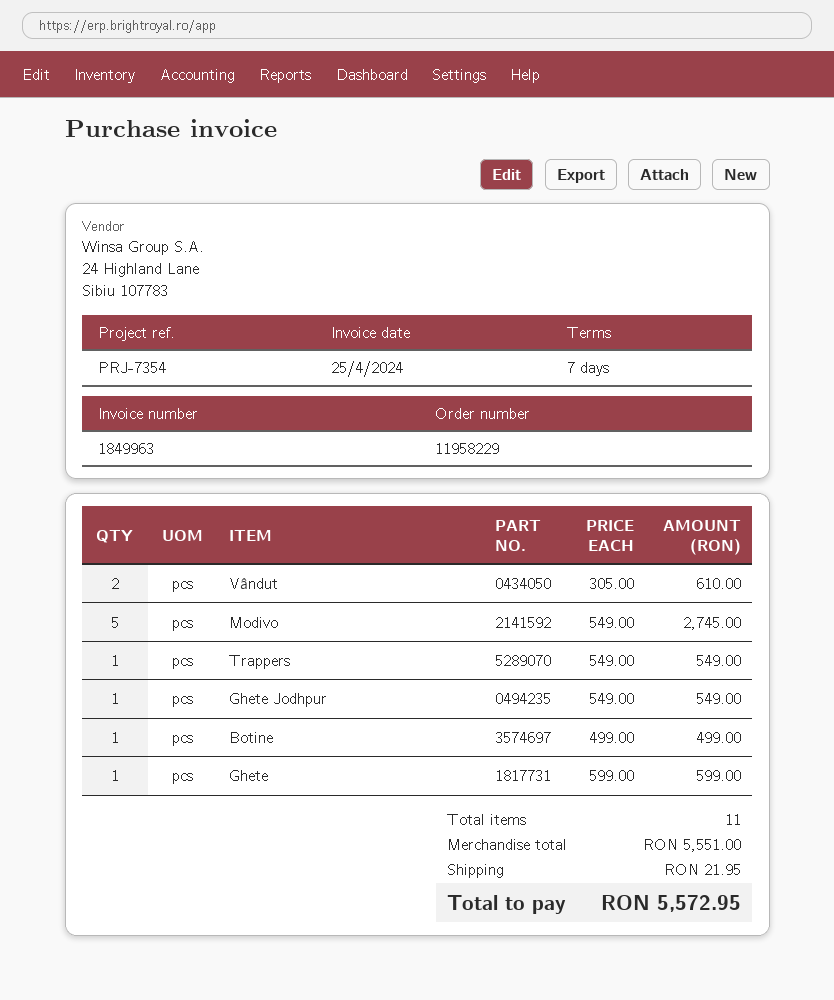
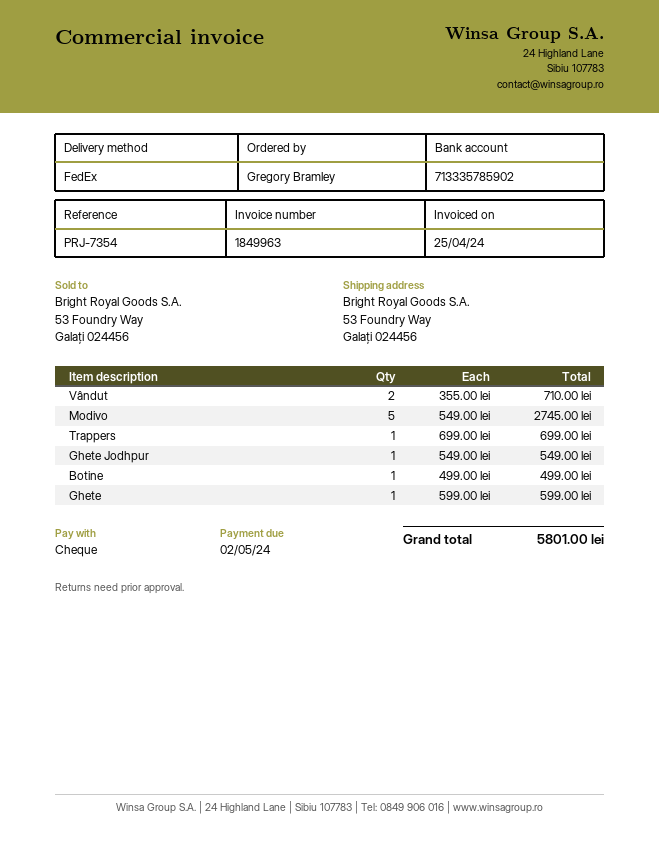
Vândut: 2 x 305.00 = 610.00 -> 2 x 355.00 = 710.00
Trappers: 1 x 549.00 = 549.00 -> 1 x 699.00 = 699.00
shipping: 21.95 -> none
total: 5572.95 -> 5801.00

